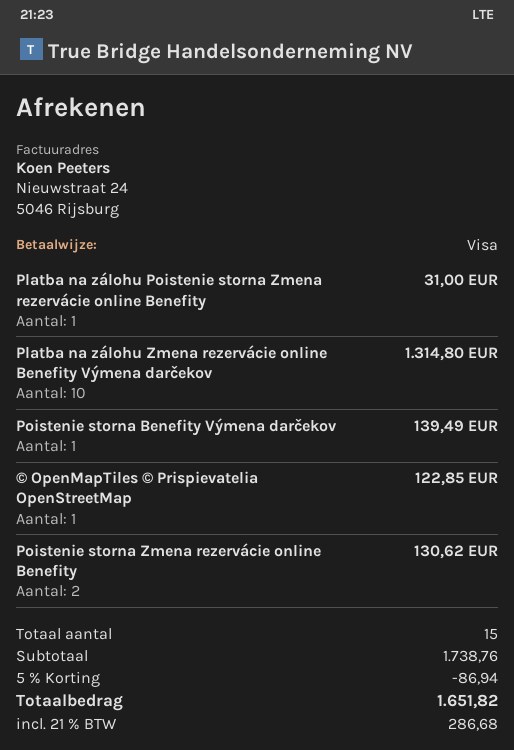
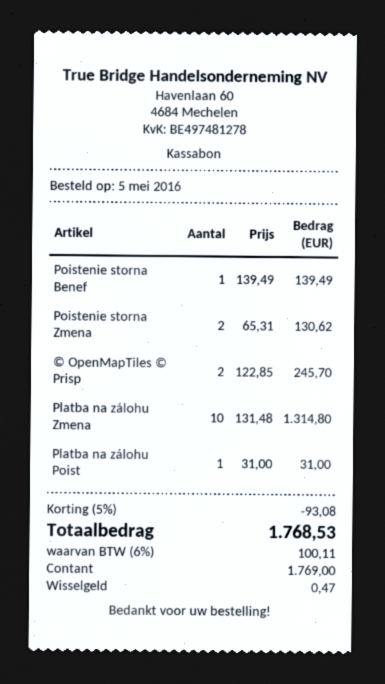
payment method: Visa -> cash
© OpenMapTiles © Prispievatelia OpenStreetMap: 1 for 122.85 -> 2 for 245.70
discount: 5% = 86.94 -> 5% = 93.08
tax: 21% = 286.68 -> 6% = 100.11
total: 1651.82 -> 1768.53

